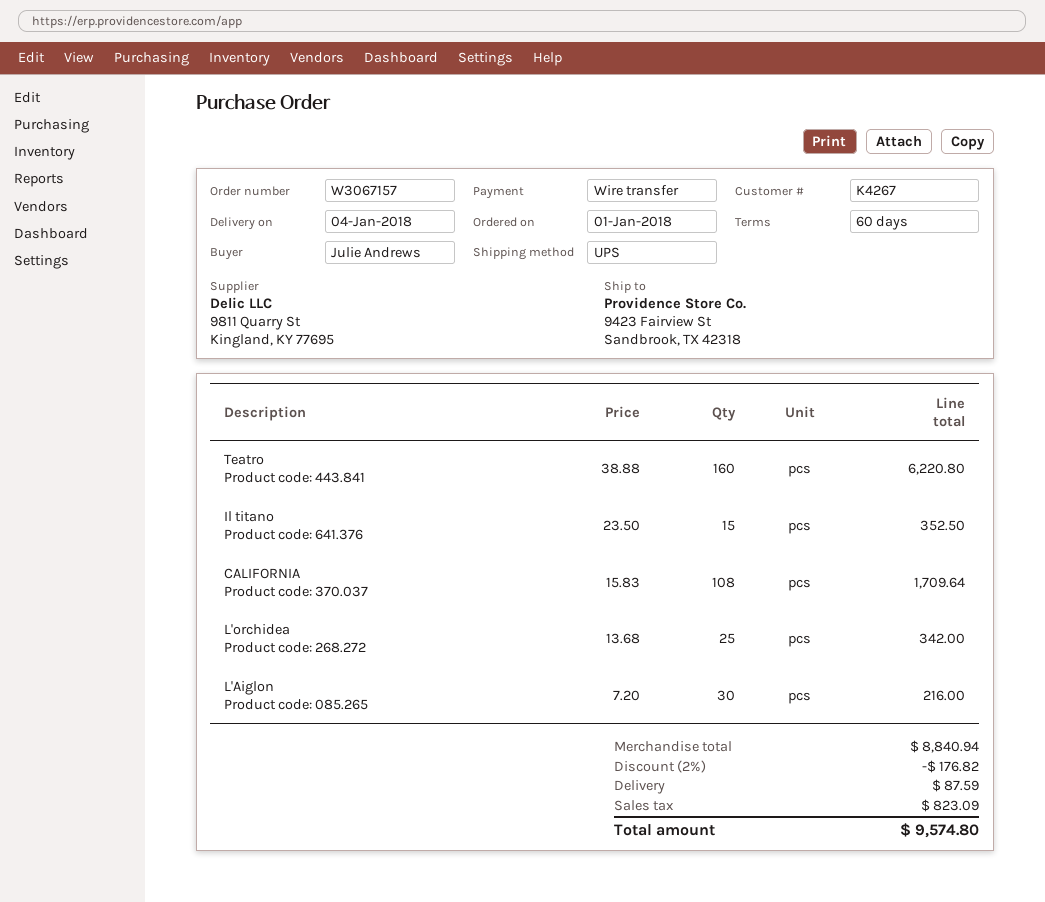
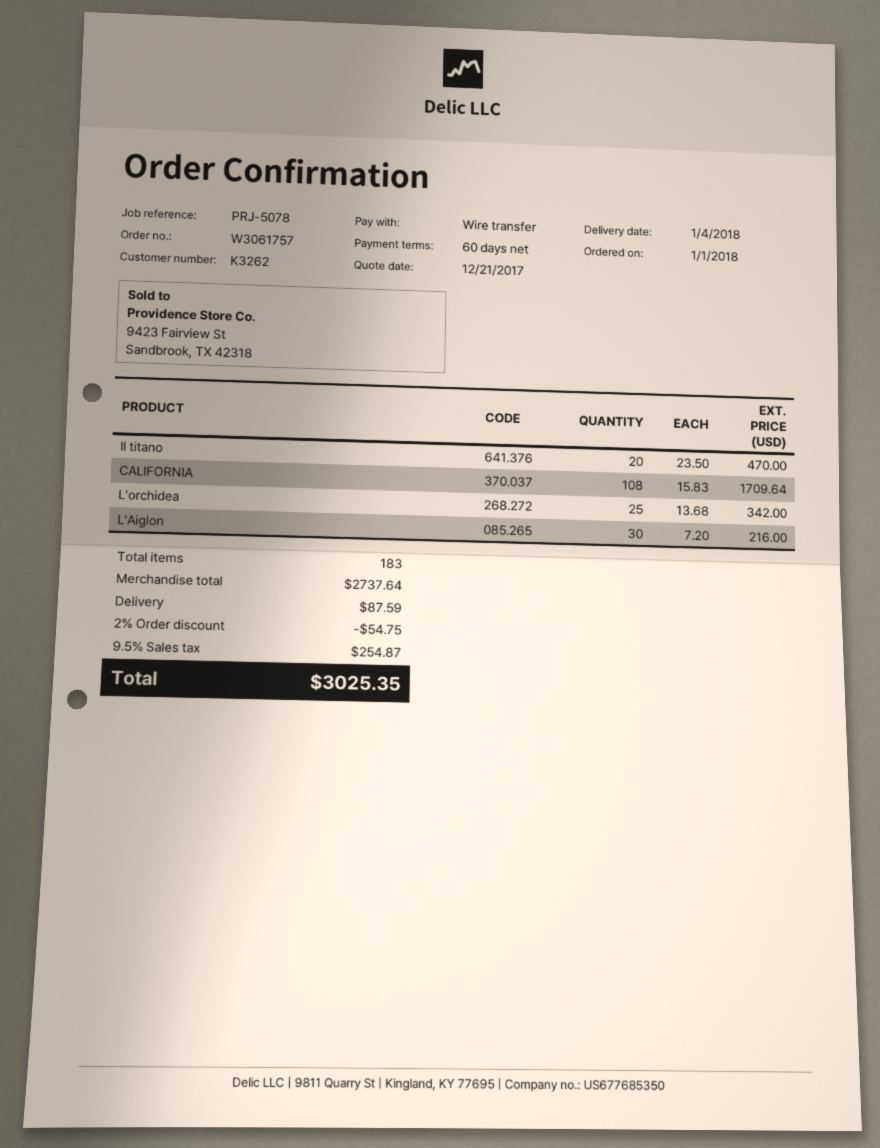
order number: W3067157 -> W3061757
customer number: K4267 -> K3262
Teatro: 160 x 38.88 = 6220.80 -> none
Il titano: 15 x 23.50 = 352.50 -> 20 x 23.50 = 470.00
subtotal: 8840.94 -> 2737.64
discount: 2% = 176.82 -> 2% = 54.75
tax: 823.09 -> 254.87
total: 9574.80 -> 3025.35

